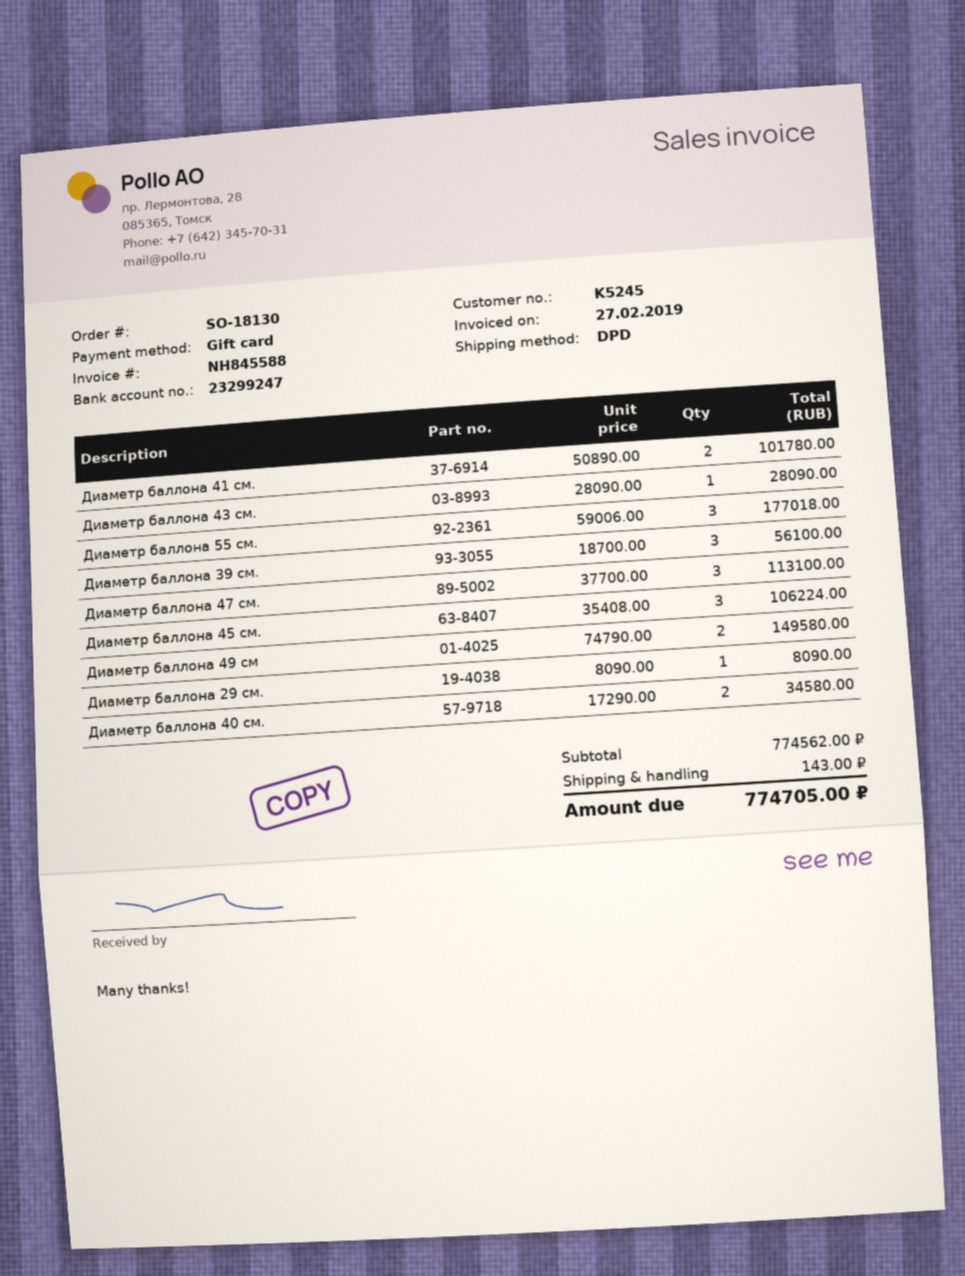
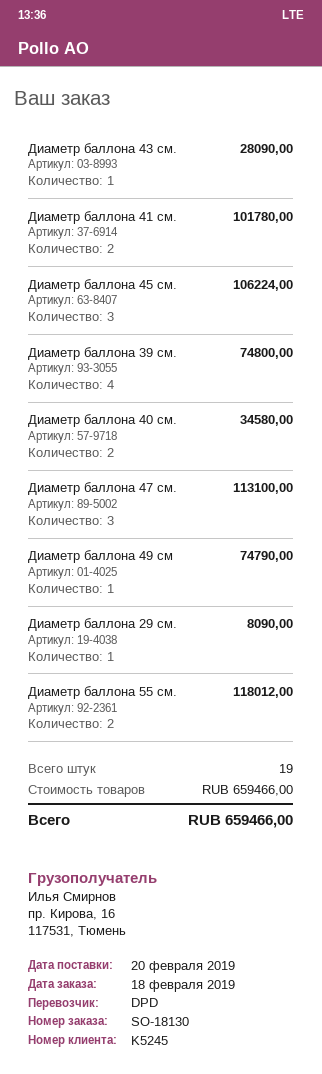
Диаметр баллона 55 см.: 3 for 177018.00 -> 2 for 118012.00
Диаметр баллона 39 см.: 3 for 56100.00 -> 4 for 74800.00
Диаметр баллона 49 см: 2 for 149580.00 -> 1 for 74790.00
subtotal: 774562.00 -> 659466.00
shipping: 143.00 -> none
total: 774705.00 -> 659466.00

